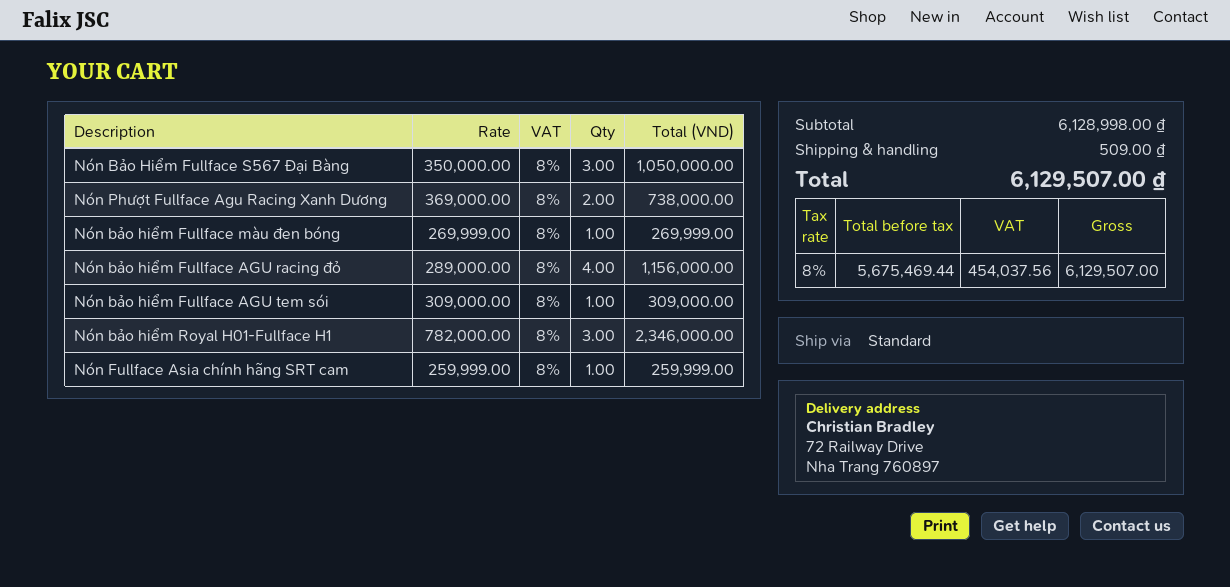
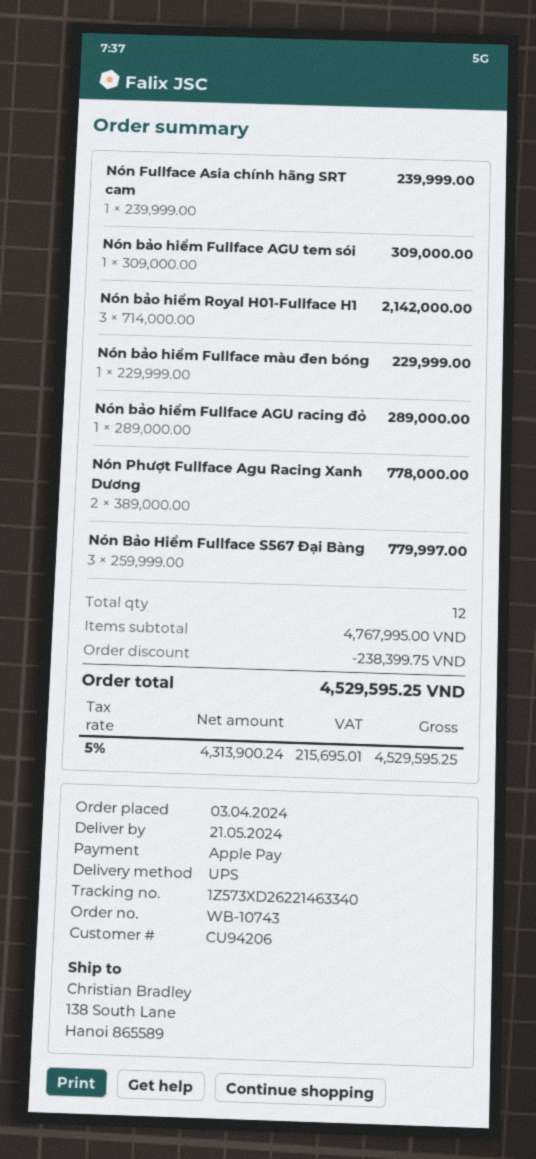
shipping method: standard -> UPS
ship to: 72 Railway Drive, Nha Trang 760897 -> 138 South Lane, Hanoi 865589
Nón Bảo Hiểm Fullface S567 Đại Bàng: 3 x 350000.00 = 1050000.00 -> 3 x 259999.00 = 779997.00
Nón Phượt Fullface Agu Racing Xanh Dương: 2 x 369000.00 = 738000.00 -> 2 x 389000.00 = 778000.00
Nón bảo hiểm Fullface màu đen bóng: 1 x 269999.00 = 269999.00 -> 1 x 229999.00 = 229999.00
Nón bảo hiểm Fullface AGU racing đỏ: 4 x 289000.00 = 1156000.00 -> 1 x 289000.00 = 289000.00
Nón bảo hiểm Royal H01-Fullface H1: 3 x 782000.00 = 2346000.00 -> 3 x 714000.00 = 2142000.00
Nón Fullface Asia chính hãng SRT cam: 1 x 259999.00 = 259999.00 -> 1 x 239999.00 = 239999.00
subtotal: 6128998.00 -> 4767995.00
discount: none -> 238399.75
shipping: 509.00 -> none
net: 5675469.44 -> 4313900.24
tax: 8% = 454037.56 -> 5% = 215695.01
total: 6129507.00 -> 4529595.25

